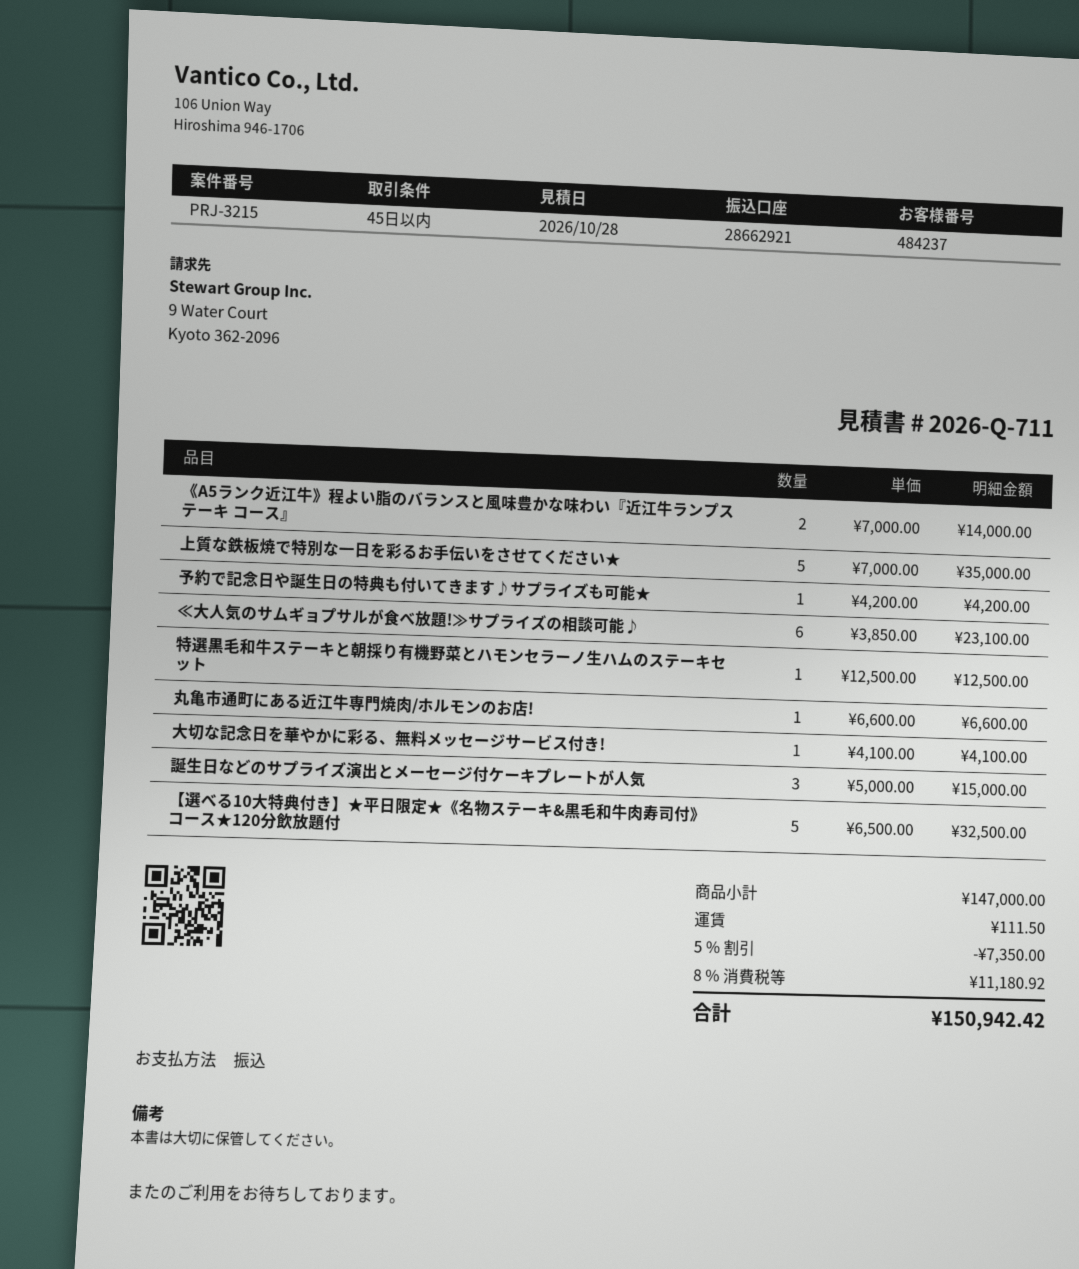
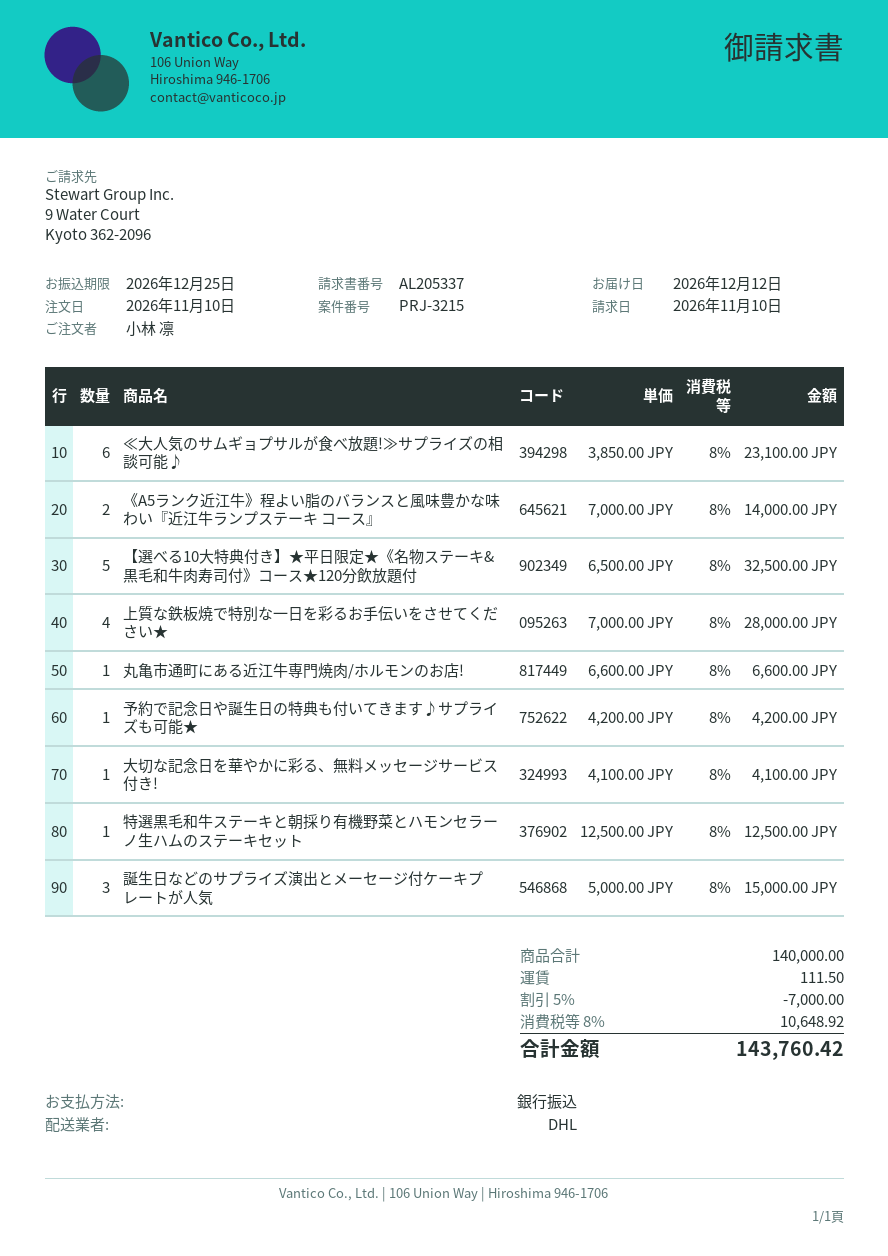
上質な鉄板焼で特別な一日を彩るお手伝いをさせてください★: 5 x 7000.00 = 35000.00 -> 4 x 7000.00 = 28000.00
subtotal: 147000.00 -> 140000.00
discount: 5% = 7350.00 -> 5% = 7000.00
tax: 8% = 11180.92 -> 8% = 10648.92
total: 150942.42 -> 143760.42

